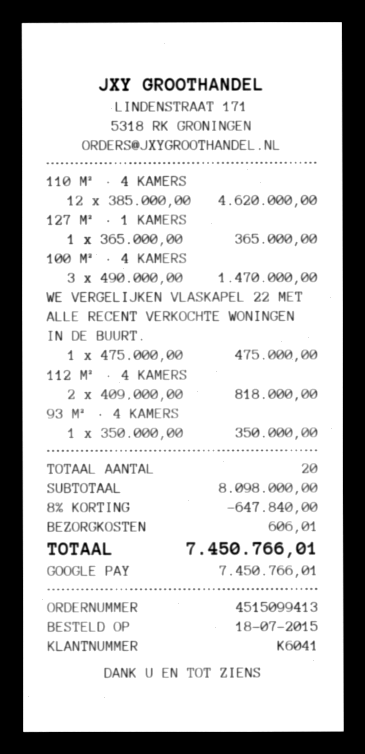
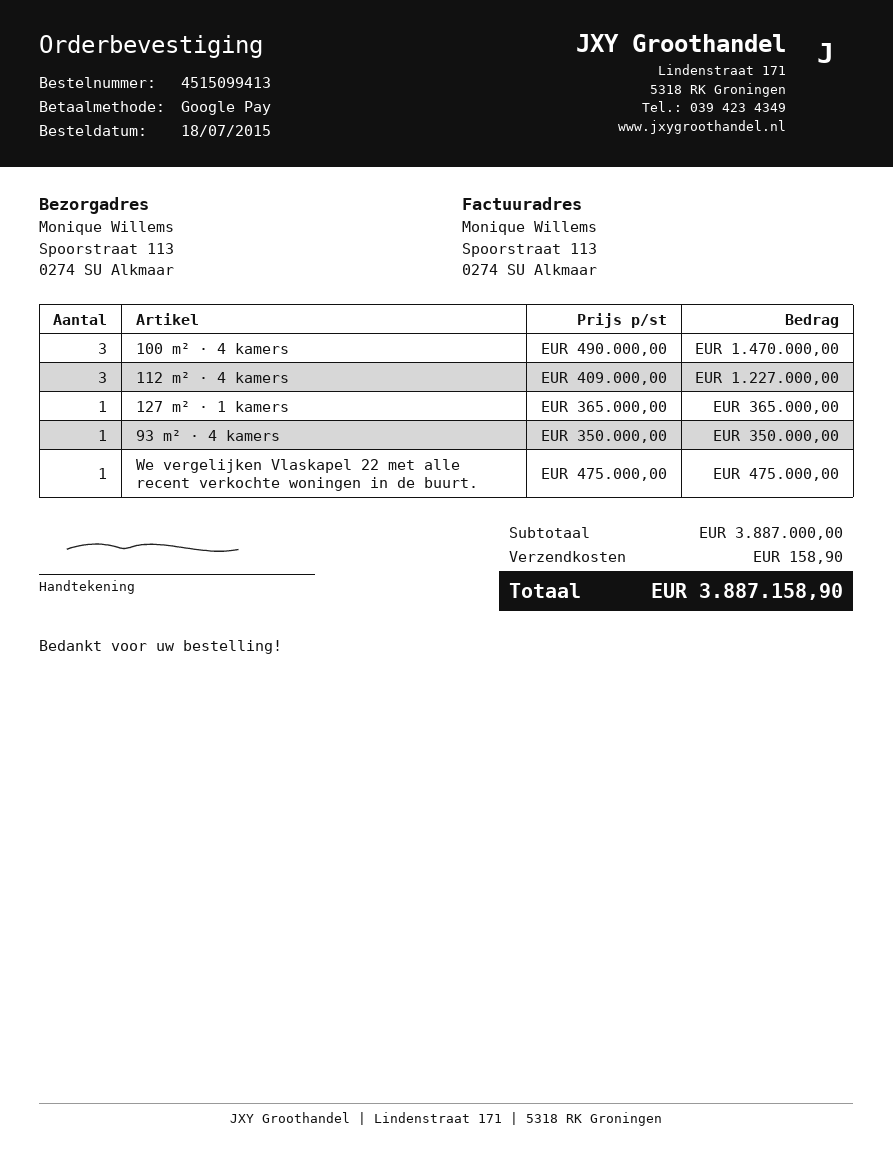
110 M² · 4 KAMERS: 12 x 385000.00 = 4620000.00 -> none
112 M² · 4 KAMERS: 2 x 409000.00 = 818000.00 -> 3 x 409000.00 = 1227000.00
subtotal: 8098000.00 -> 3887000.00
discount: 8% = 647840.00 -> none
shipping: 606.01 -> 158.90
total: 7450766.01 -> 3887158.90

